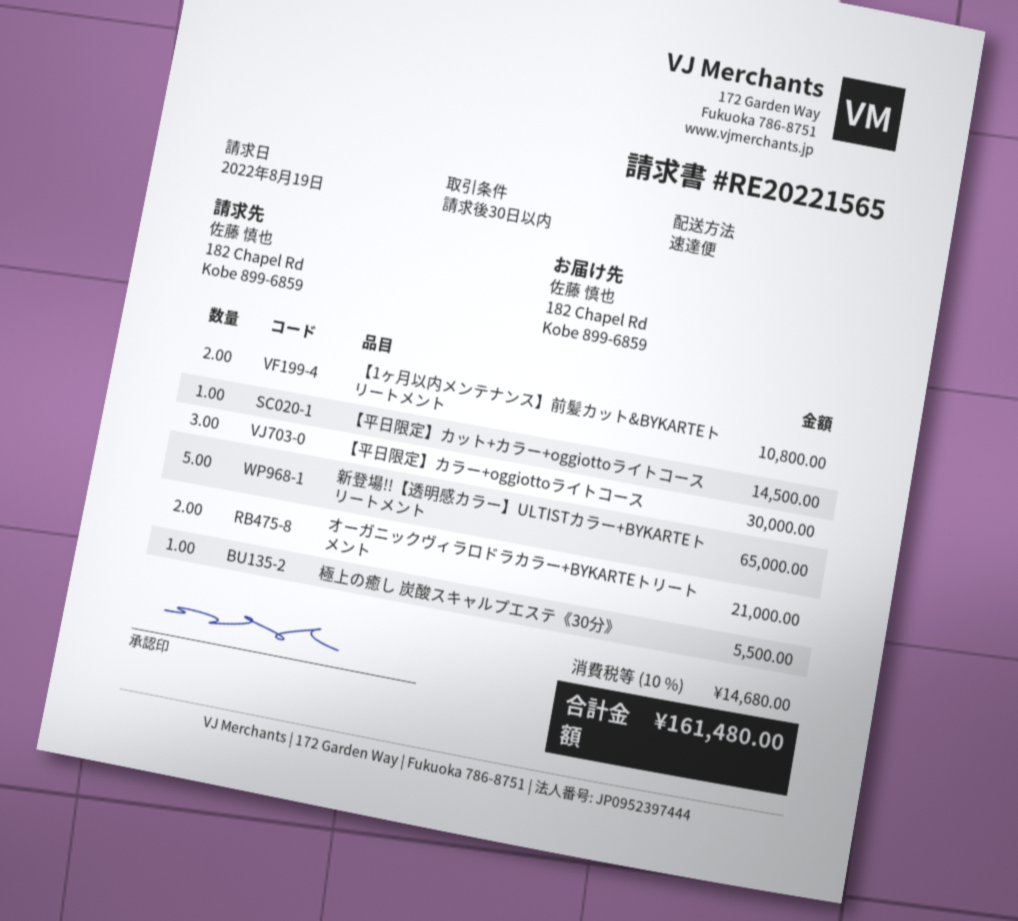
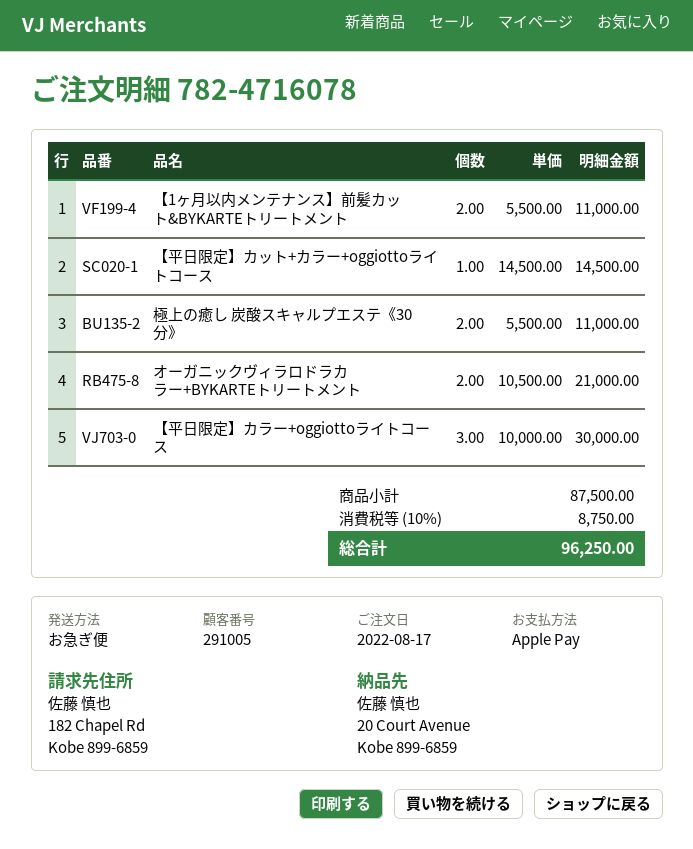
ship to: 182 Chapel Rd, Kobe 899-6859 -> 20 Court Avenue, Kobe 899-6859
【1ヶ月以内メンテナンス】前髪カット&BYKARTEトリートメント: 2 for 10800.00 -> 2 for 11000.00
新登場!!【透明感カラー】ULTISTカラー+BYKARTEトリートメント: 5 for 65000.00 -> none
極上の癒し 炭酸スキャルプエステ《30分》: 1 for 5500.00 -> 2 for 11000.00
tax: 10% = 14680.00 -> 10% = 8750.00
total: 161480.00 -> 96250.00

